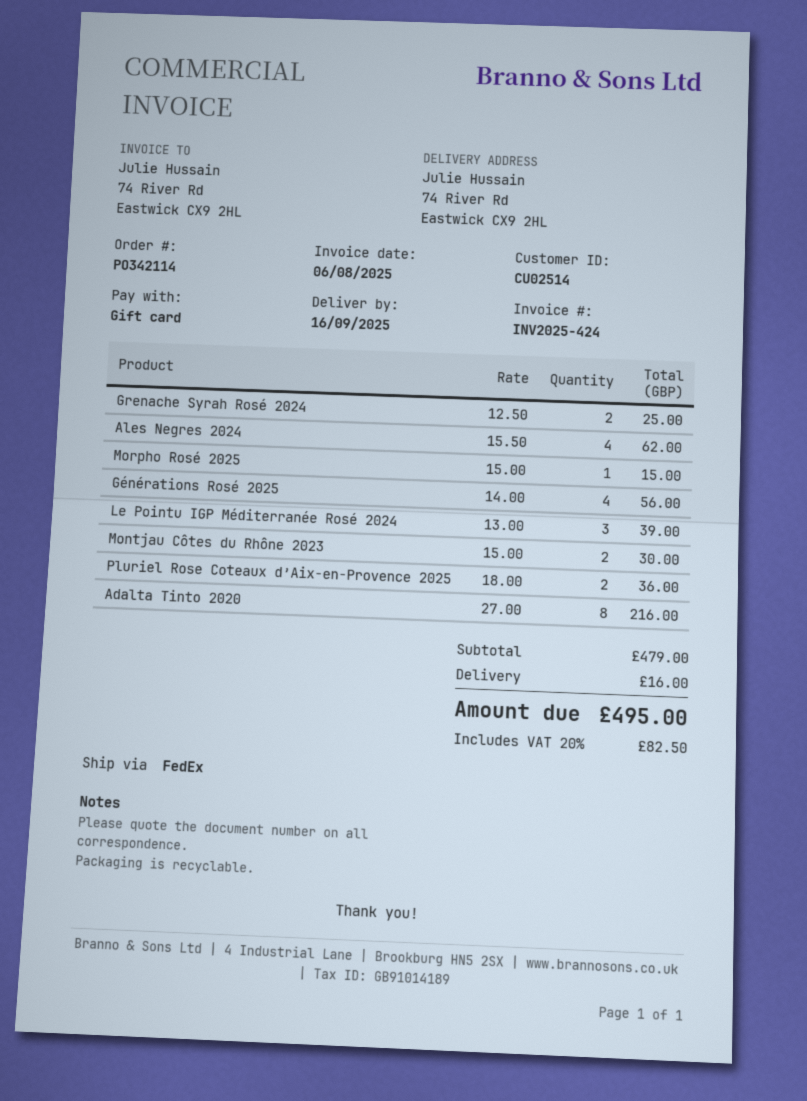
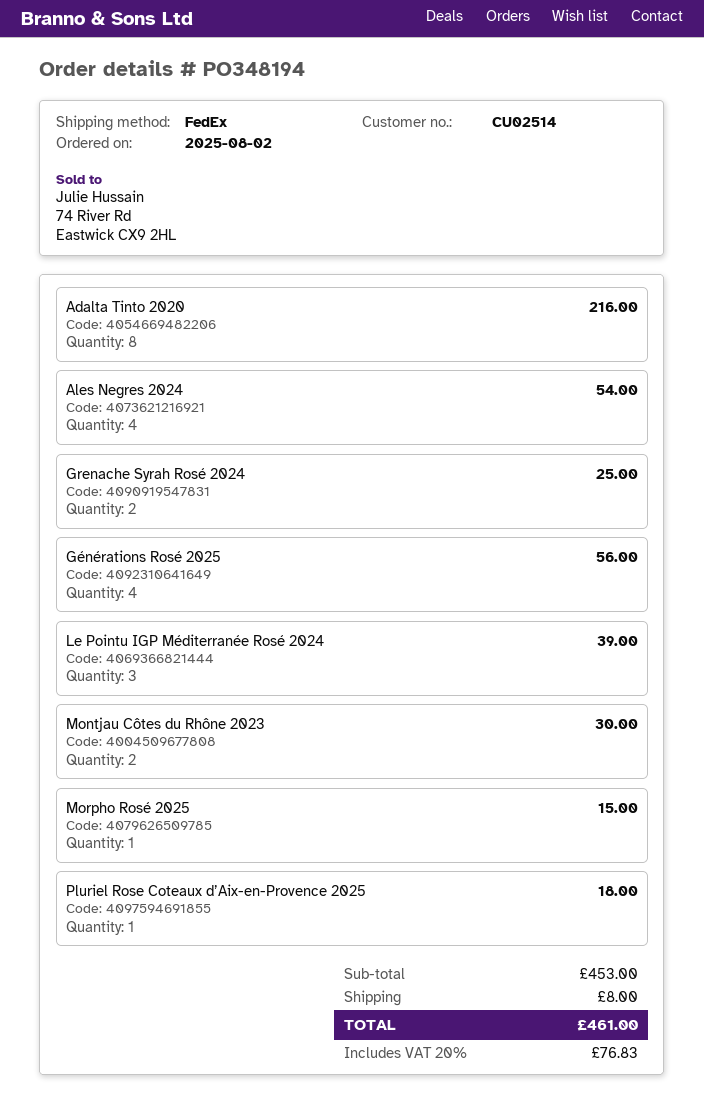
order number: PO342114 -> PO348194
Ales Negres 2024: 4 for 62.00 -> 4 for 54.00
Pluriel Rose Coteaux d’Aix-en-Provence 2025: 2 for 36.00 -> 1 for 18.00
subtotal: 479.00 -> 453.00
shipping: 16.00 -> 8.00
tax: 20% = 82.50 -> 20% = 76.83
total: 495.00 -> 461.00

